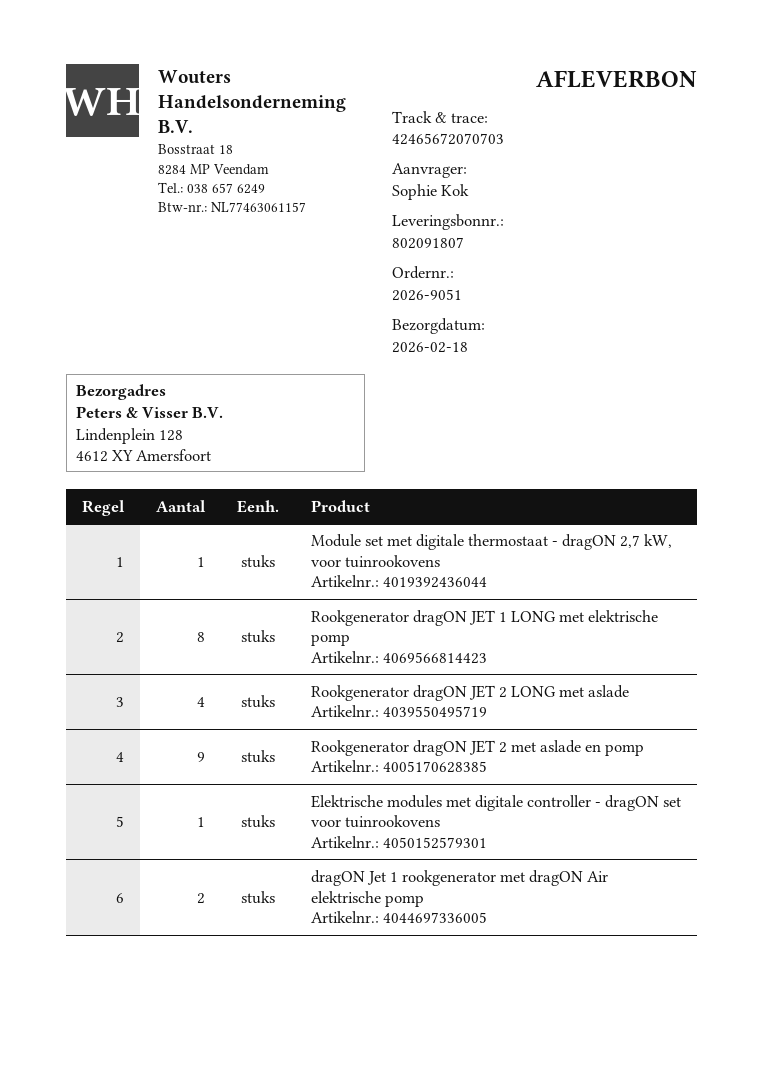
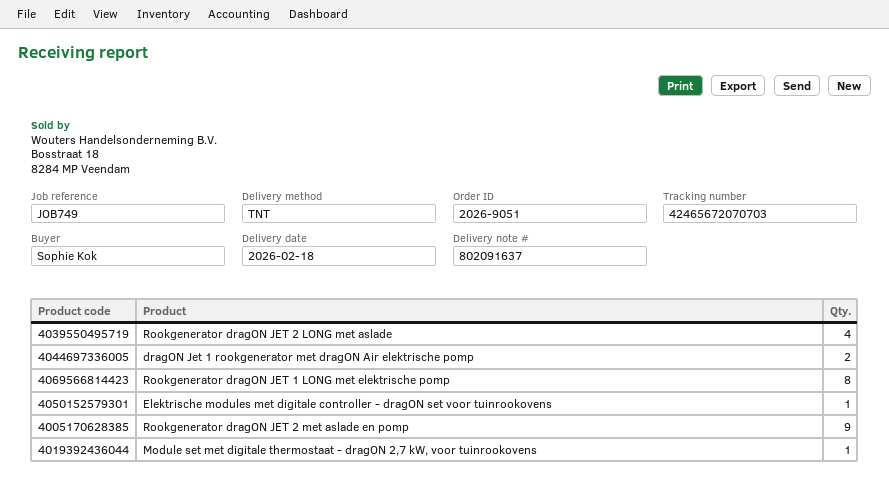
delivery note number: 802091807 -> 802091637

